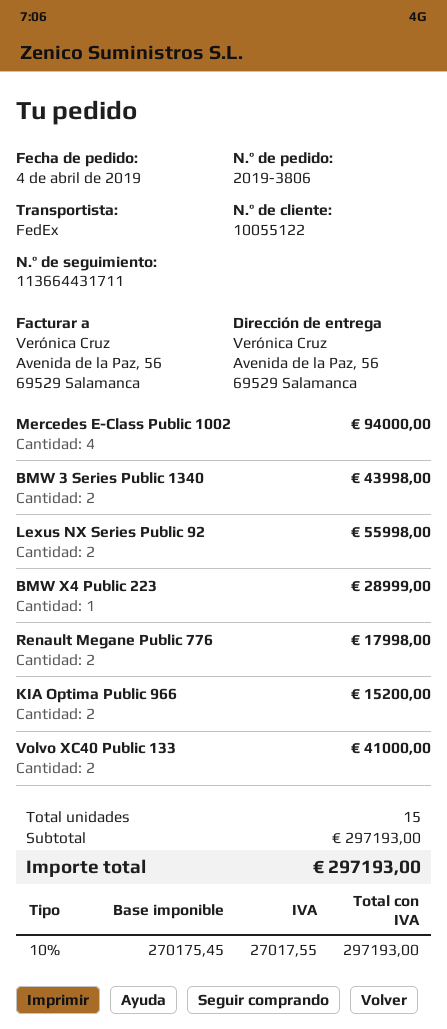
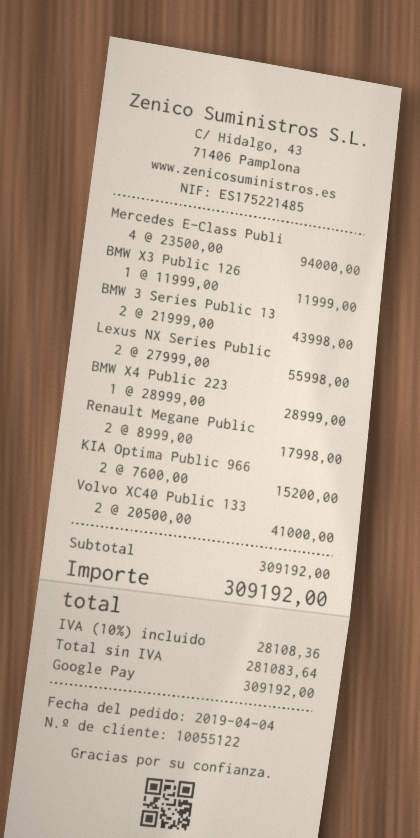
BMW X3 Public 126: none -> 1 for 11999.00
subtotal: 297193.00 -> 309192.00
net: 270175.45 -> 281083.64
tax: 10% = 27017.55 -> 10% = 28108.36
total: 297193.00 -> 309192.00

